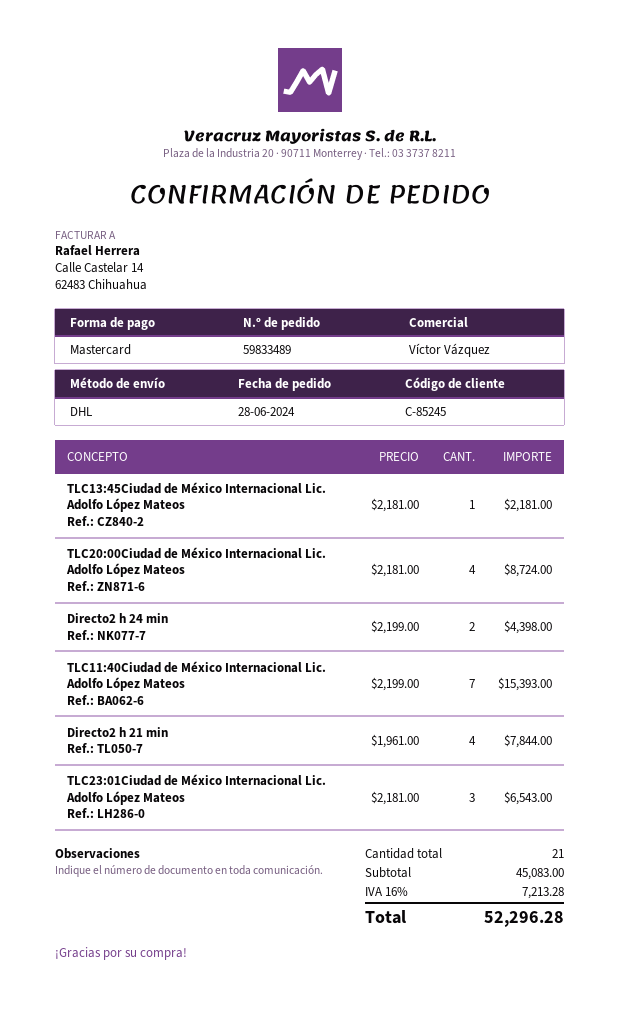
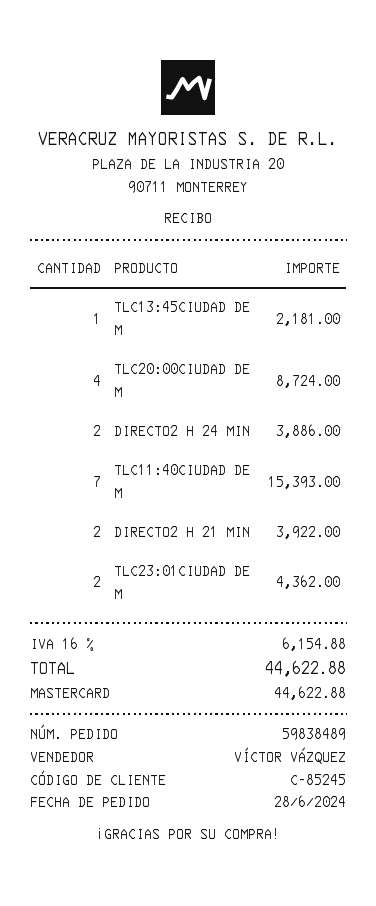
order number: 59833489 -> 59838489
Directo2 h 24 min: 2 for 4398.00 -> 2 for 3886.00
Directo2 h 21 min: 4 for 7844.00 -> 2 for 3922.00
TLC23:01Ciudad de México Internacional Lic. Adolfo López Mateos: 3 for 6543.00 -> 2 for 4362.00
tax: 16% = 7213.28 -> 16% = 6154.88
total: 52296.28 -> 44622.88

